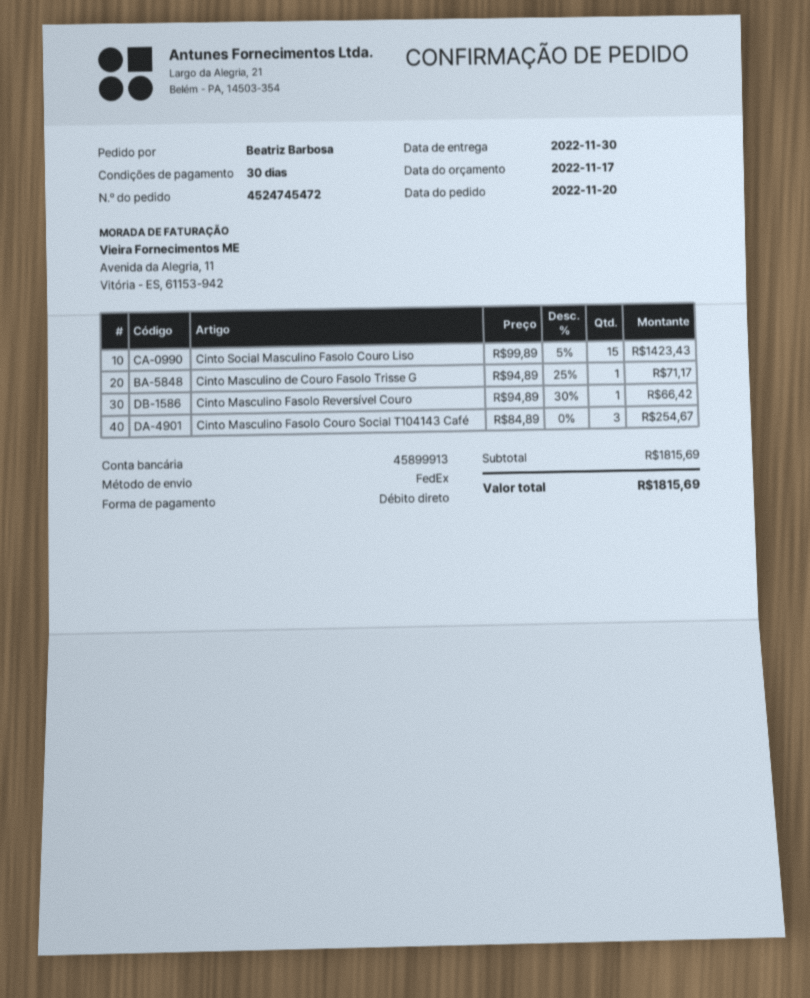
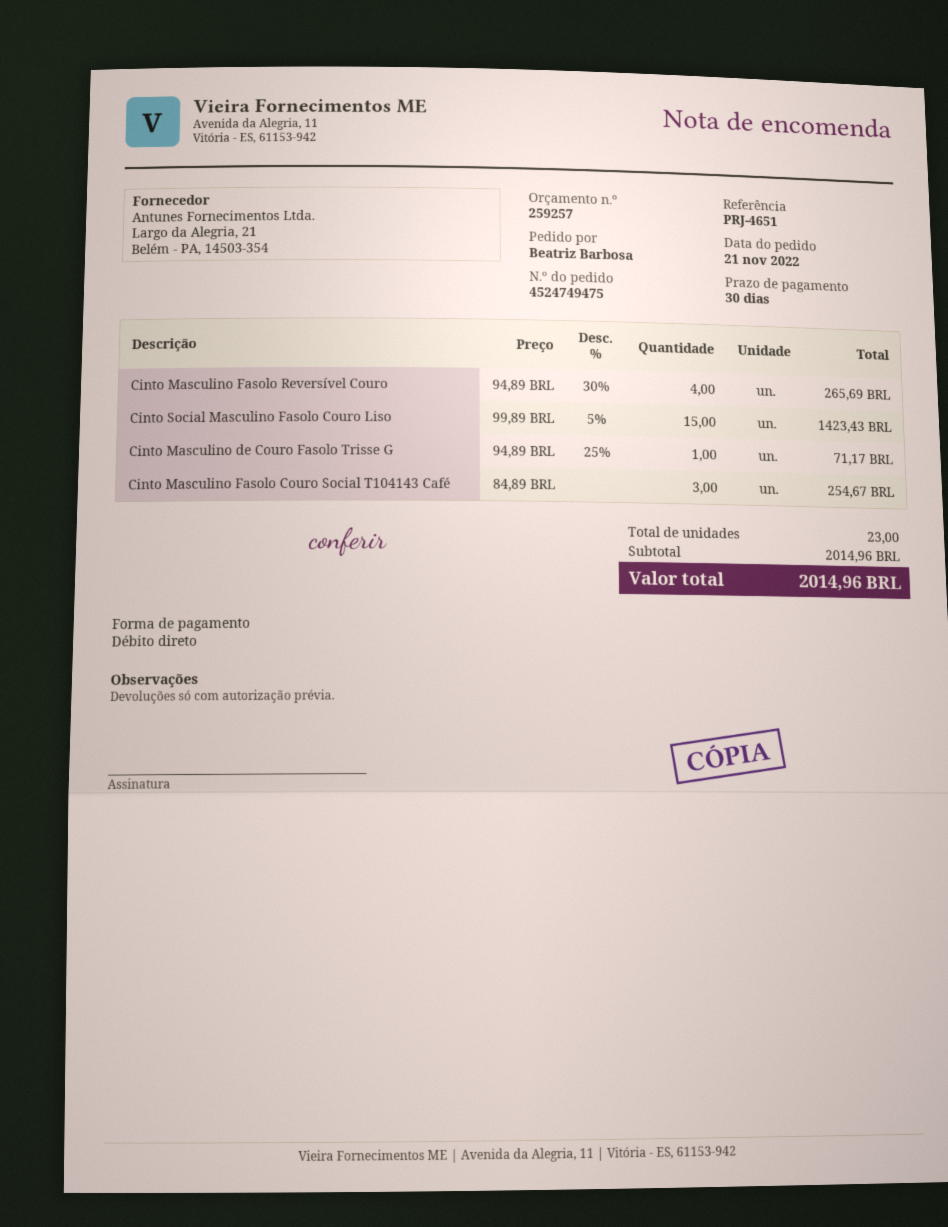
order number: 4524745472 -> 4524749475
order date: 2022-11-20 -> 2022-11-21
Cinto Masculino Fasolo Reversível Couro: 1 x 94.89 - 30% = 66.42 -> 4 x 94.89 - 30% = 265.69
subtotal: 1815.69 -> 2014.96
total: 1815.69 -> 2014.96

